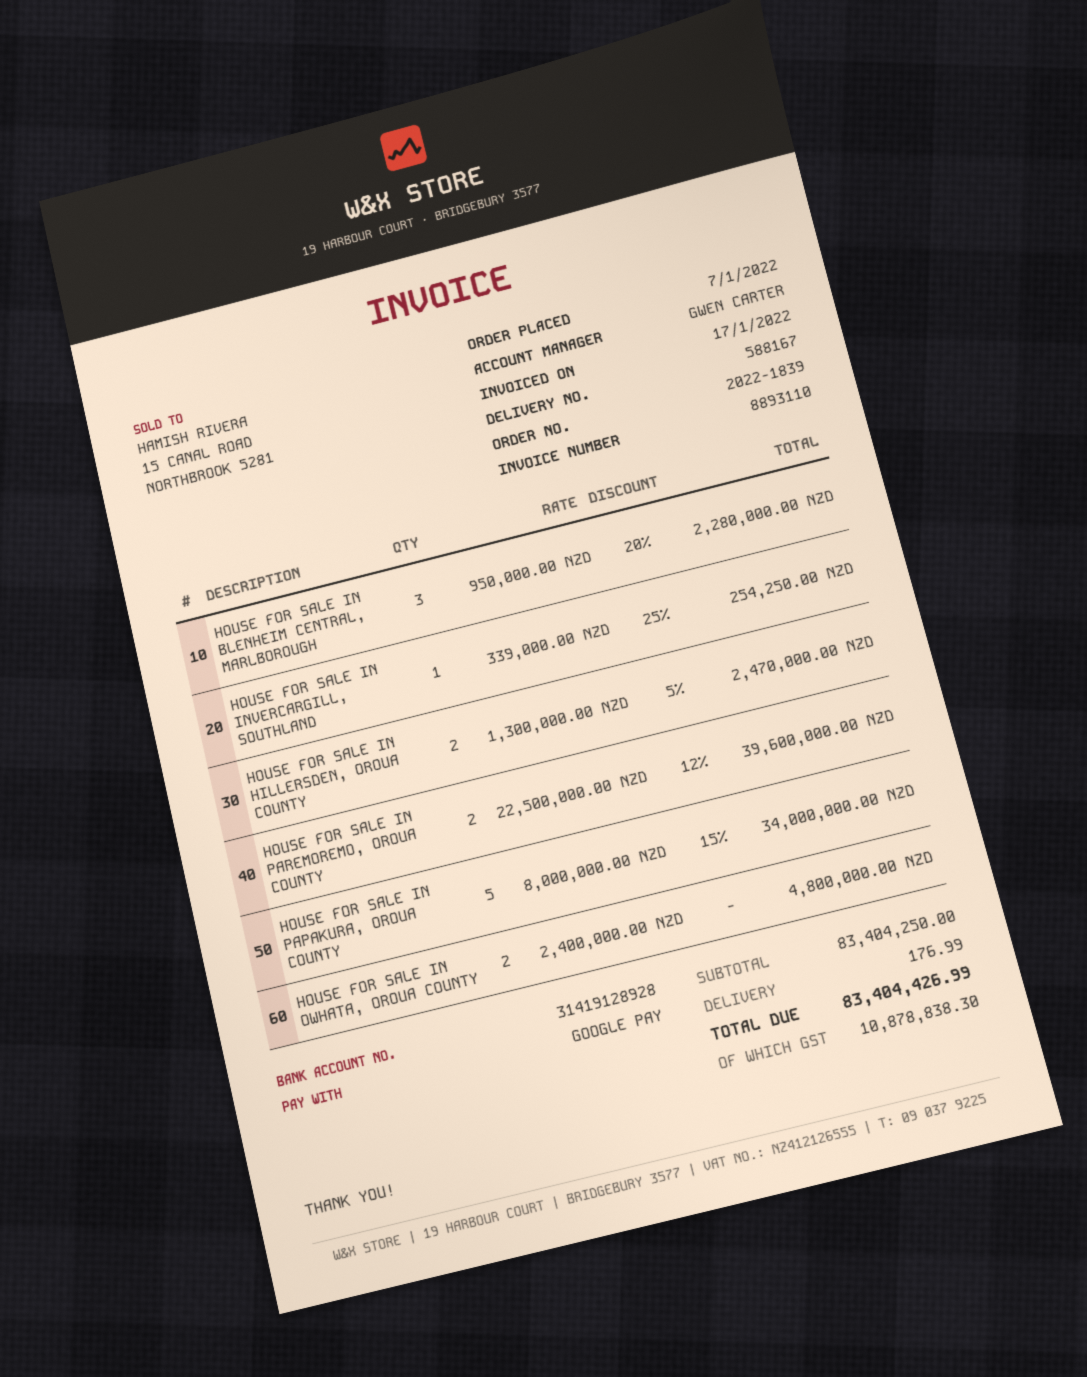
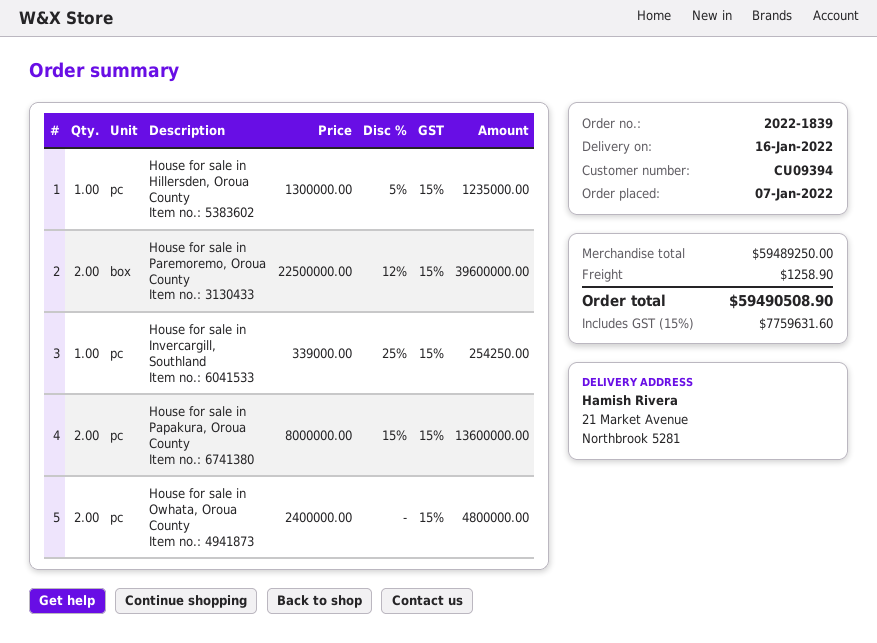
HOUSE FOR SALE IN BLENHEIM CENTRAL, MARLBOROUGH: 3 x 950000.00 - 20% = 2280000.00 -> none
HOUSE FOR SALE IN HILLERSDEN, OROUA COUNTY: 2 x 1300000.00 - 5% = 2470000.00 -> 1 x 1300000.00 - 5% = 1235000.00
HOUSE FOR SALE IN PAPAKURA, OROUA COUNTY: 5 x 8000000.00 - 15% = 34000000.00 -> 2 x 8000000.00 - 15% = 13600000.00
subtotal: 83404250.00 -> 59489250.00
shipping: 176.99 -> 1258.90
tax: 10878838.30 -> 7759631.60
total: 83404426.99 -> 59490508.90

